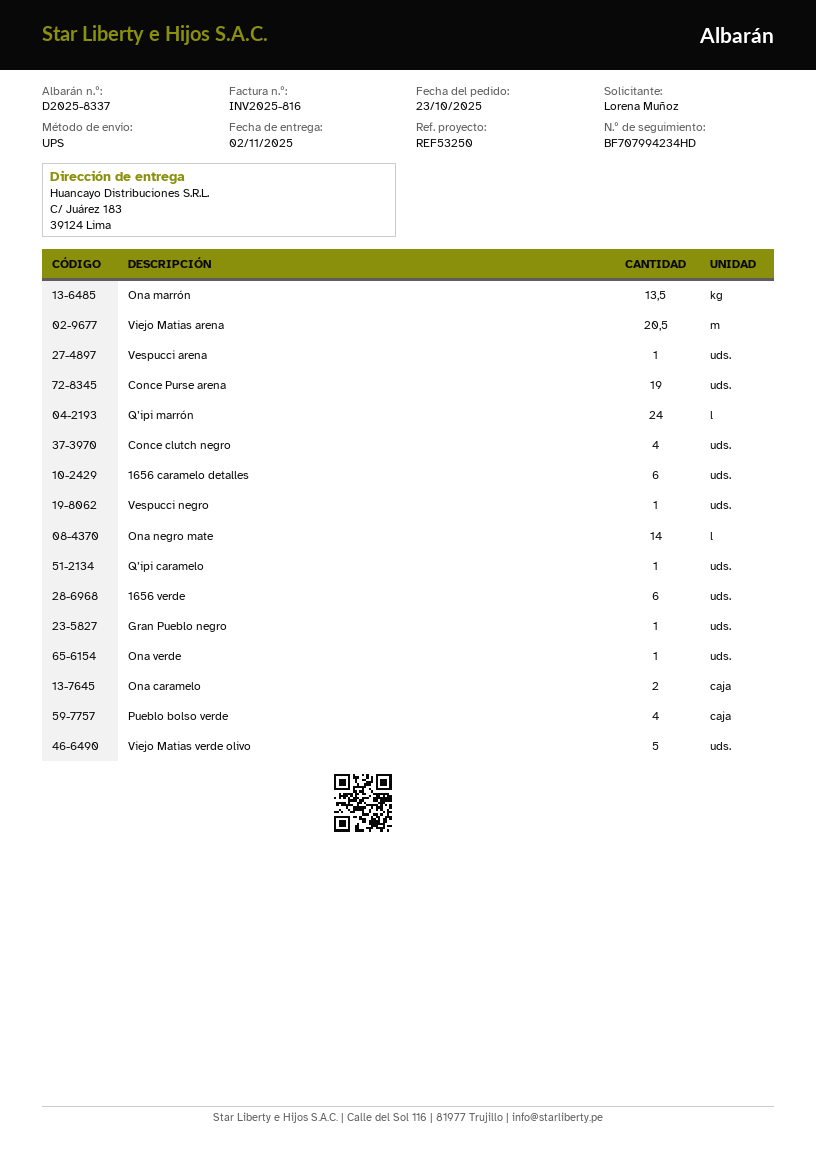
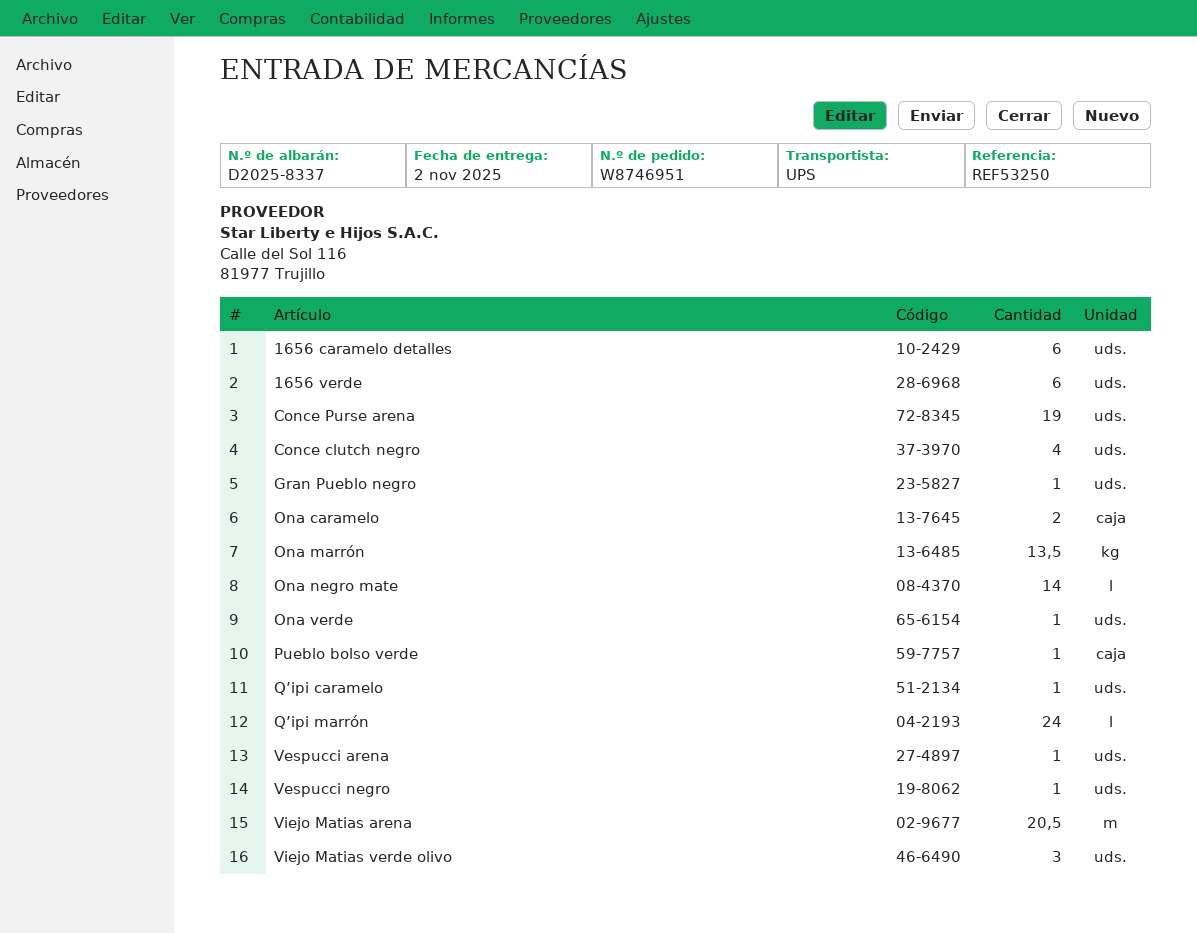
Pueblo bolso verde: 4 -> 1
Viejo Matias verde olivo: 5 -> 3

